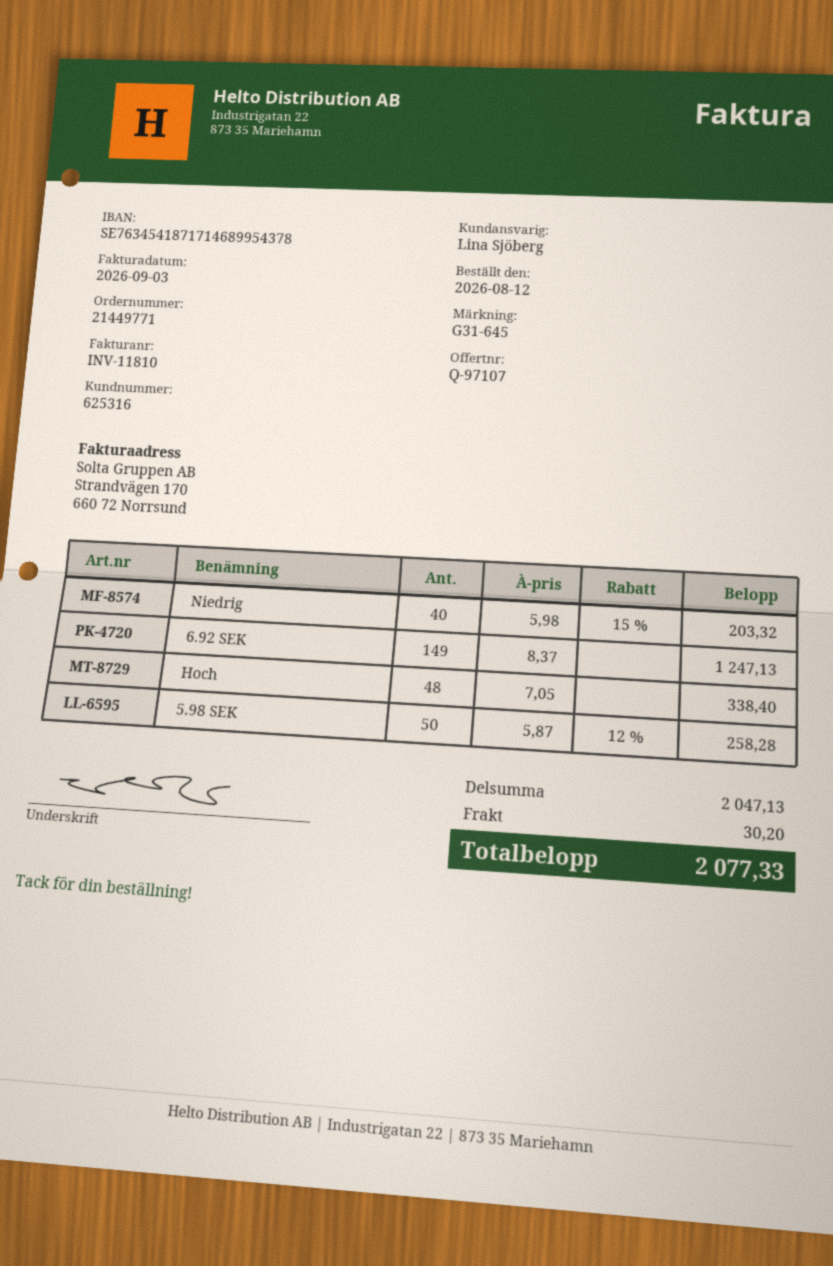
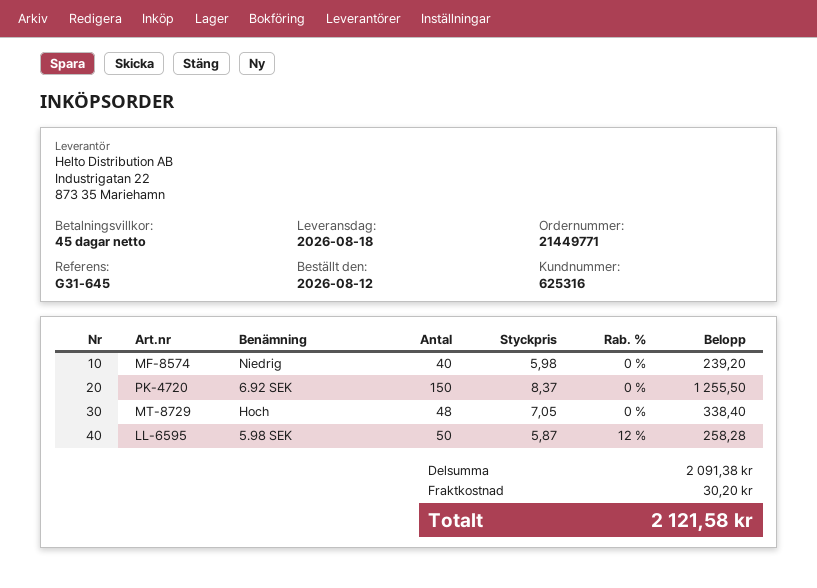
Niedrig: 40 x 5.98 - 15% = 203.32 -> 40 x 5.98 = 239.20
6.92 SEK: 149 x 8.37 = 1247.13 -> 150 x 8.37 = 1255.50
subtotal: 2047.13 -> 2091.38
total: 2077.33 -> 2121.58

